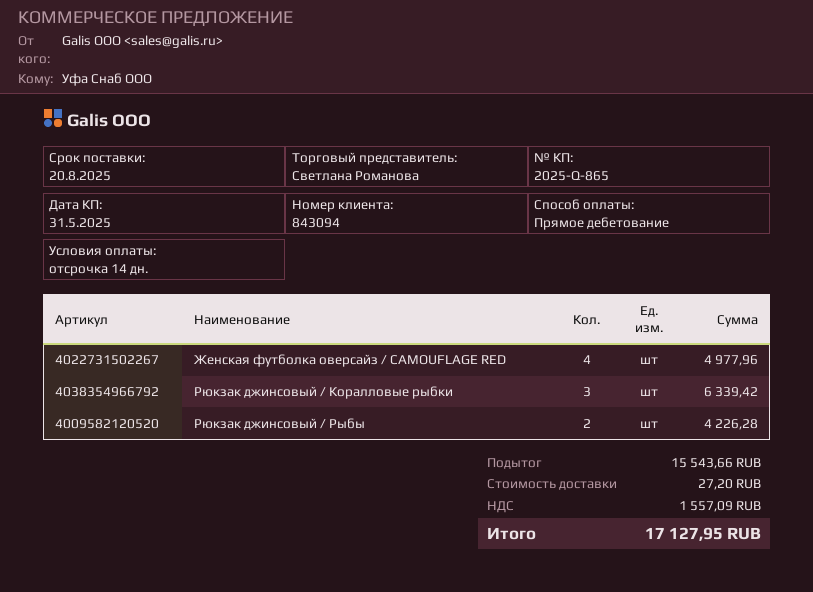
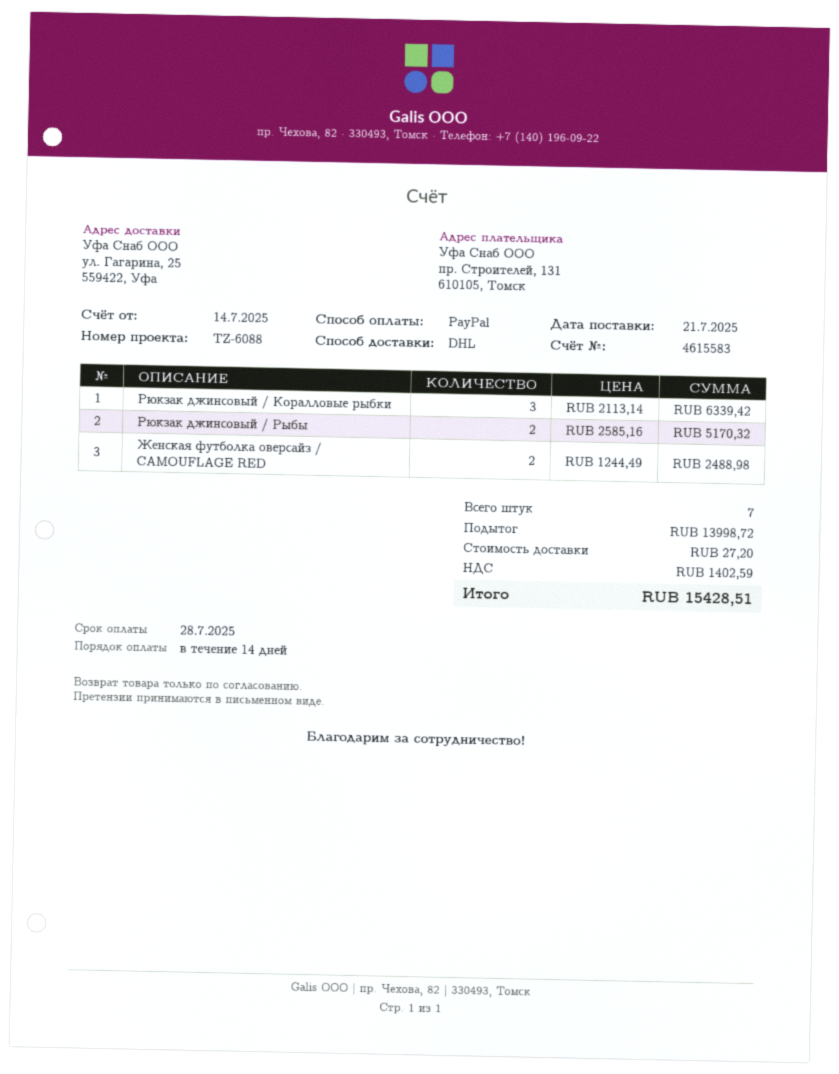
delivery date: 2025-08-20 -> 2025-07-21
payment method: direct debit -> PayPal
Женская футболка оверсайз / CAMOUFLAGE RED: 4 for 4977.96 -> 2 for 2488.98
Рюкзак джинсовый / Рыбы: 2 for 4226.28 -> 2 for 5170.32
subtotal: 15543.66 -> 13998.72
tax: 1557.09 -> 1402.59
total: 17127.95 -> 15428.51

